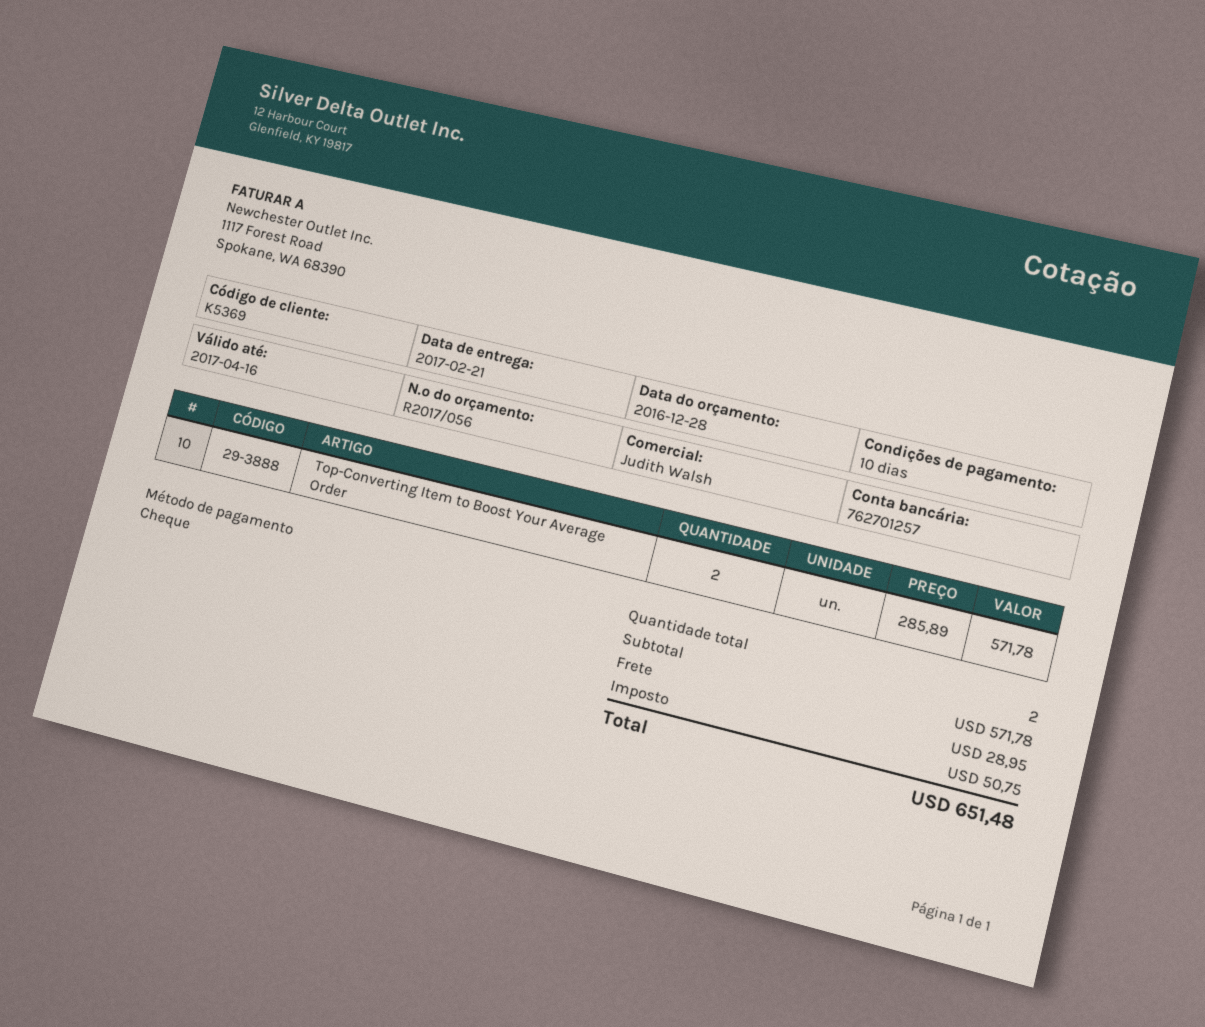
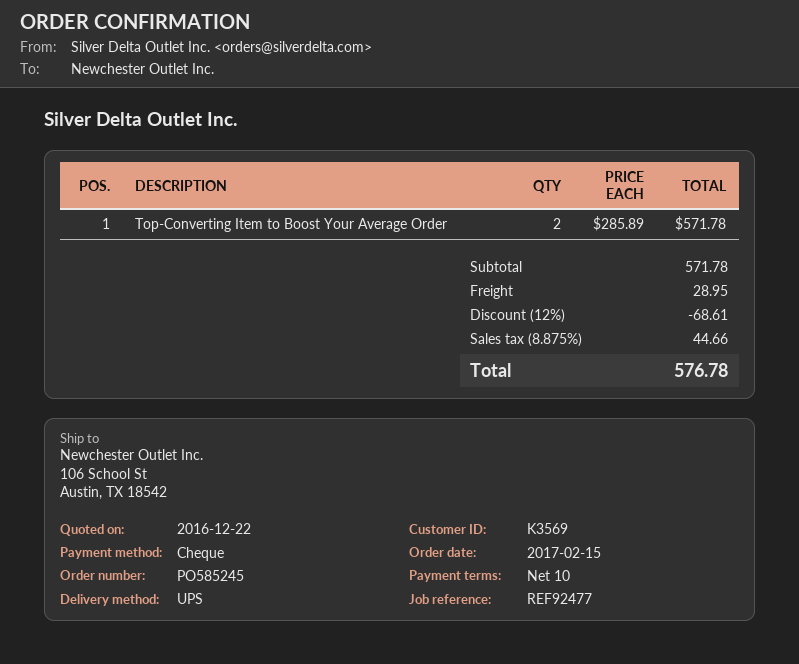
quote date: 2016-12-28 -> 2016-12-22
customer number: K5369 -> K3569
discount: none -> 12% = 68.61
tax: 50.75 -> 44.66
total: 651.48 -> 576.78

